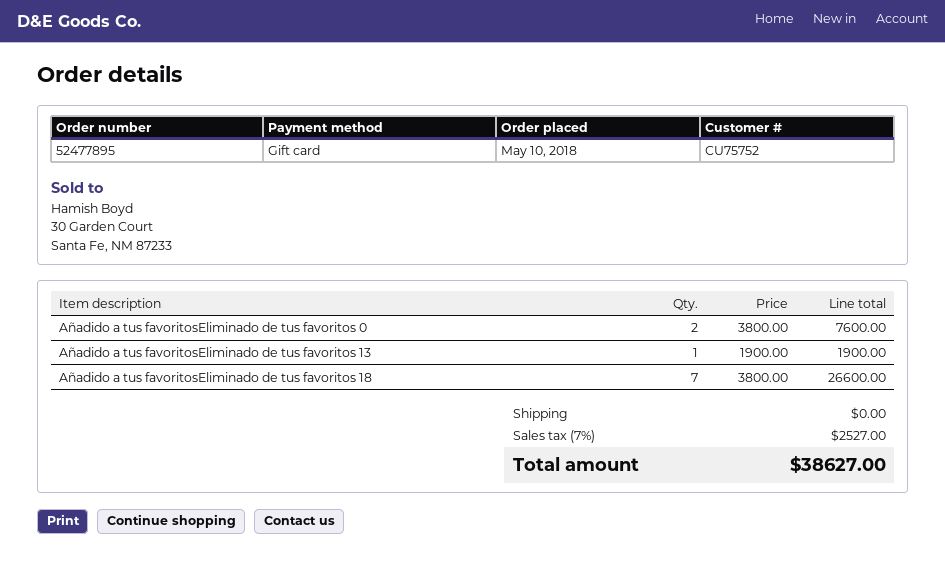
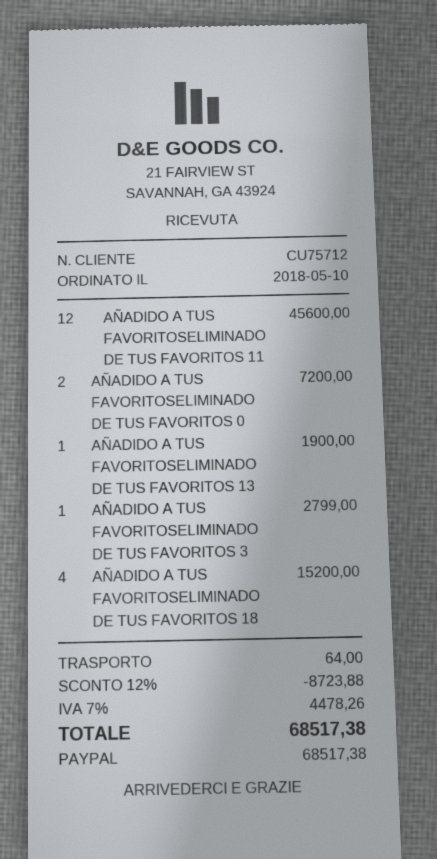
customer number: CU75752 -> CU75712
payment method: gift card -> PayPal
Añadido a tus favoritosEliminado de tus favoritos 0: 2 for 7600.00 -> 2 for 7200.00
Añadido a tus favoritosEliminado de tus favoritos 18: 7 for 26600.00 -> 4 for 15200.00
AÑADIDO A TUS FAVORITOSELIMINADO DE TUS FAVORITOS 11: none -> 12 for 45600.00
AÑADIDO A TUS FAVORITOSELIMINADO DE TUS FAVORITOS 3: none -> 1 for 2799.00
discount: none -> 12% = 8723.88
shipping: 0.00 -> 64.00
tax: 7% = 2527.00 -> 7% = 4478.26
total: 38627.00 -> 68517.38

